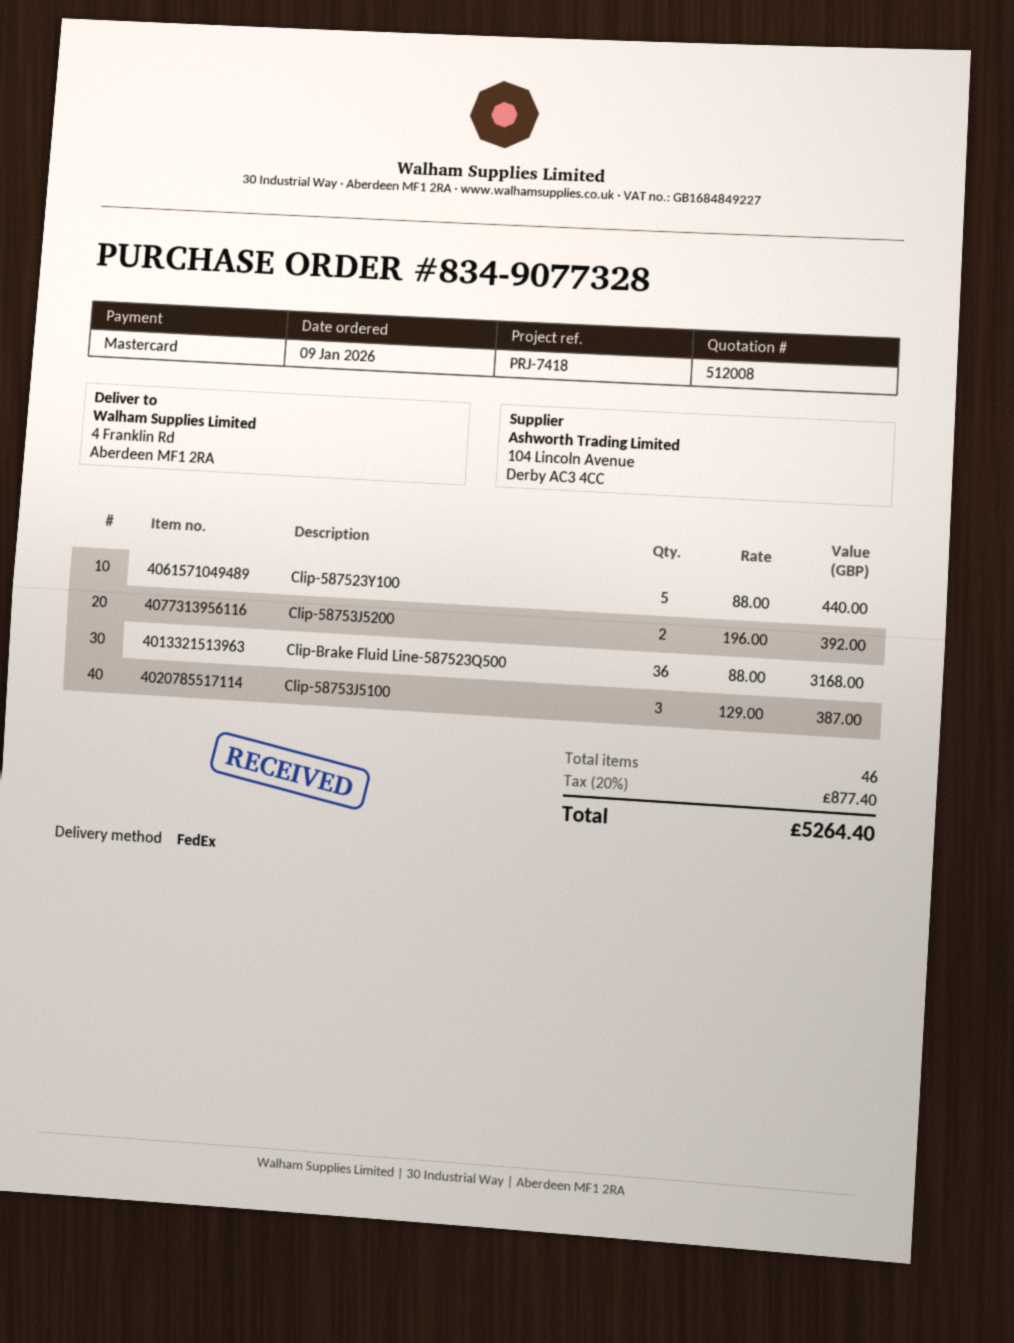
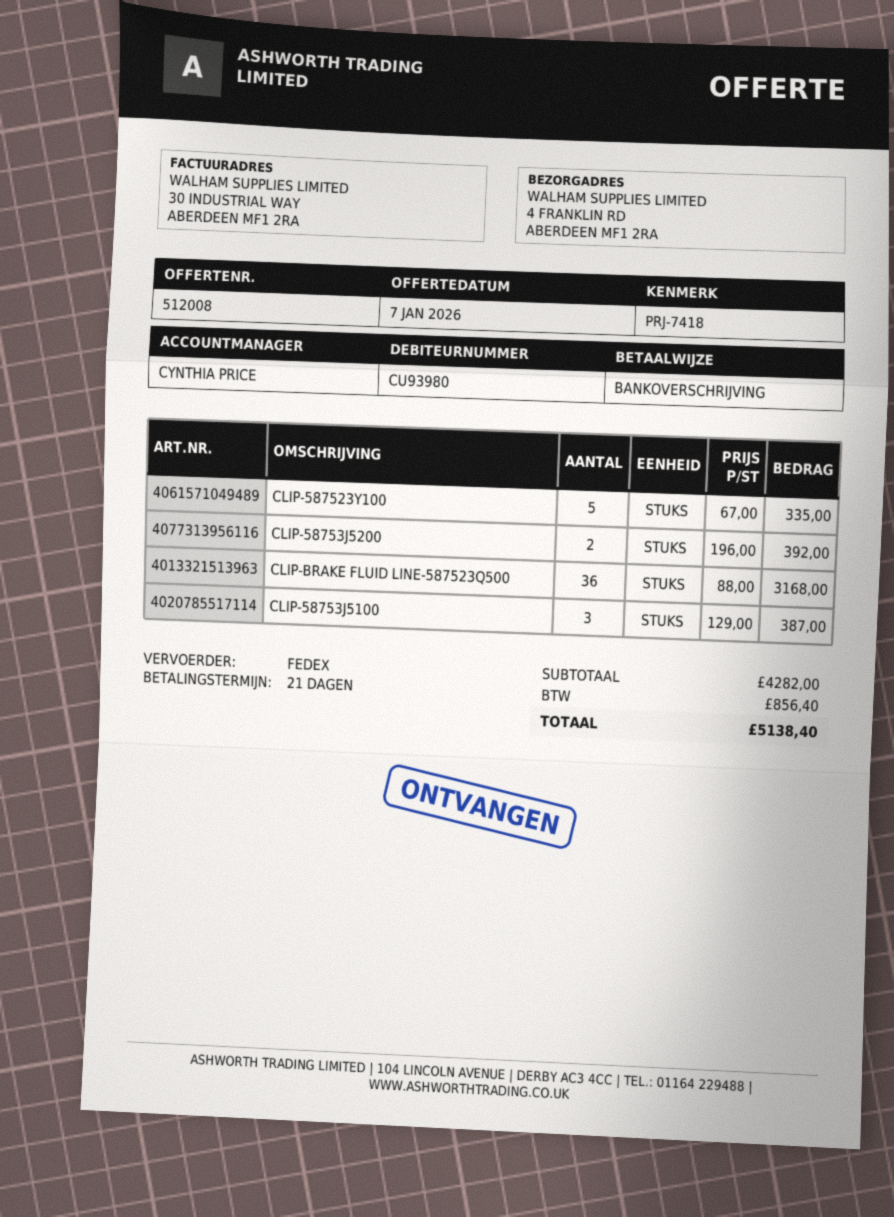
payment method: Mastercard -> bank transfer
Clip-587523Y100: 5 x 88.00 = 440.00 -> 5 x 67.00 = 335.00
tax: 877.40 -> 856.40
total: 5264.40 -> 5138.40

